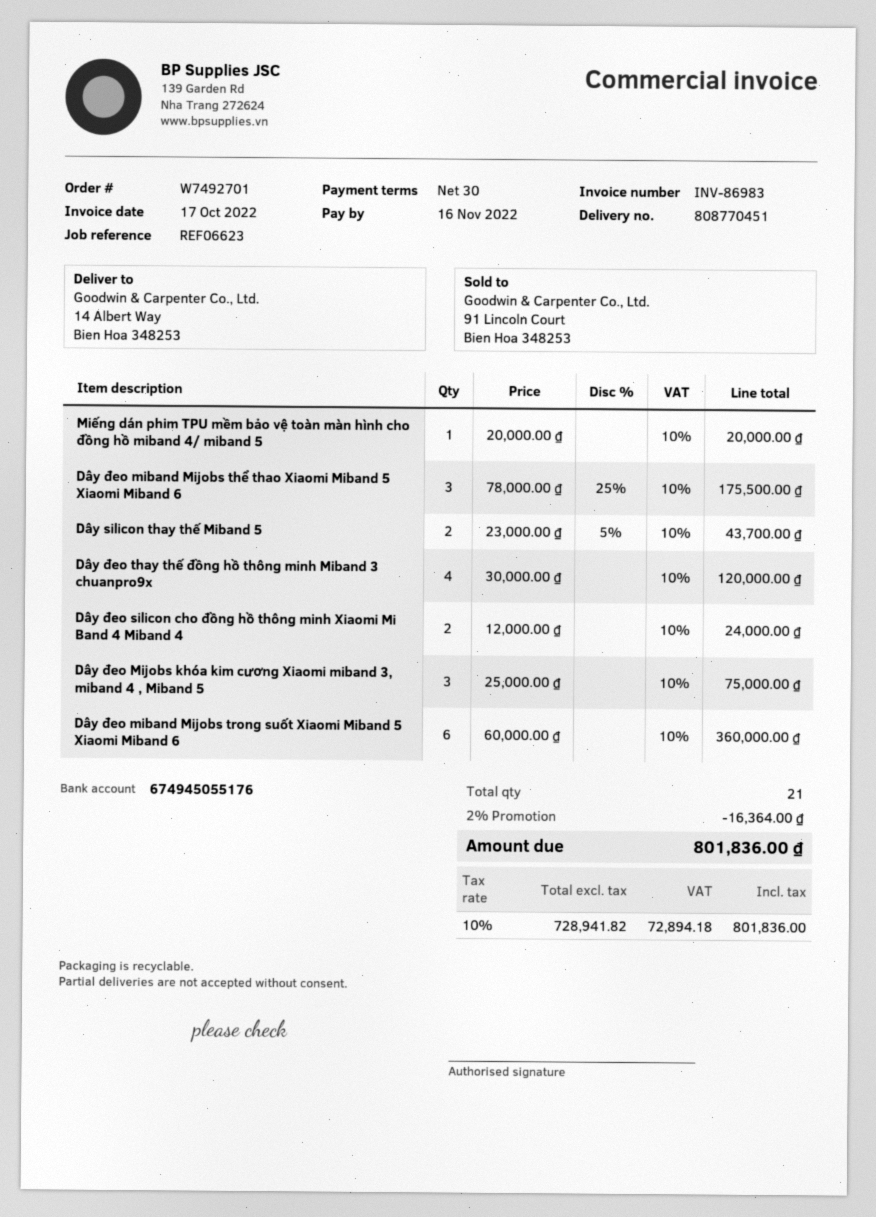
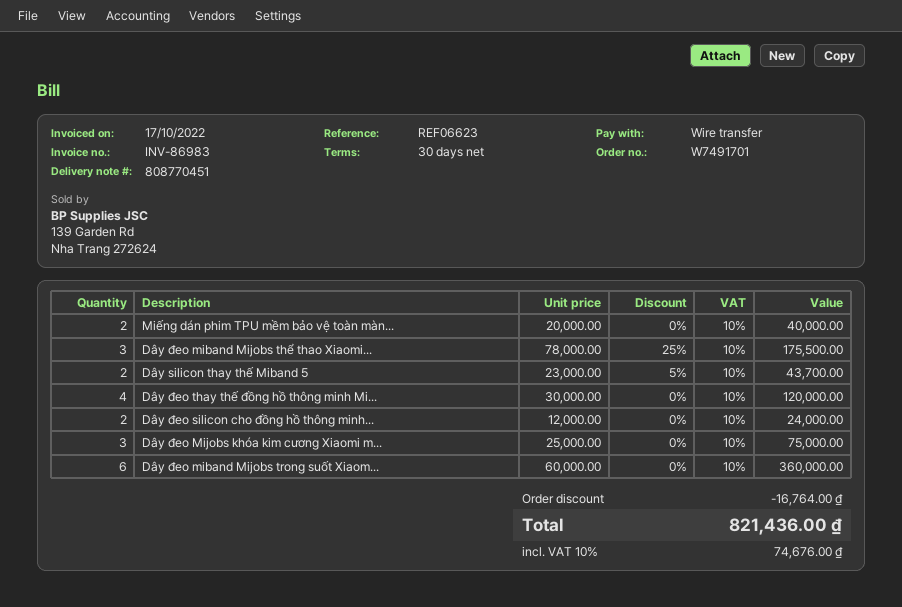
order number: W7492701 -> W7491701
Miếng dán phim TPU mềm bảo vệ toàn màn hình cho đồng hồ miband 4/ miband 5: 1 x 20000.00 = 20000.00 -> 2 x 20000.00 = 40000.00
discount: 16364.00 -> 16764.00
tax: 10% = 72894.18 -> 10% = 74676.00
total: 801836.00 -> 821436.00

